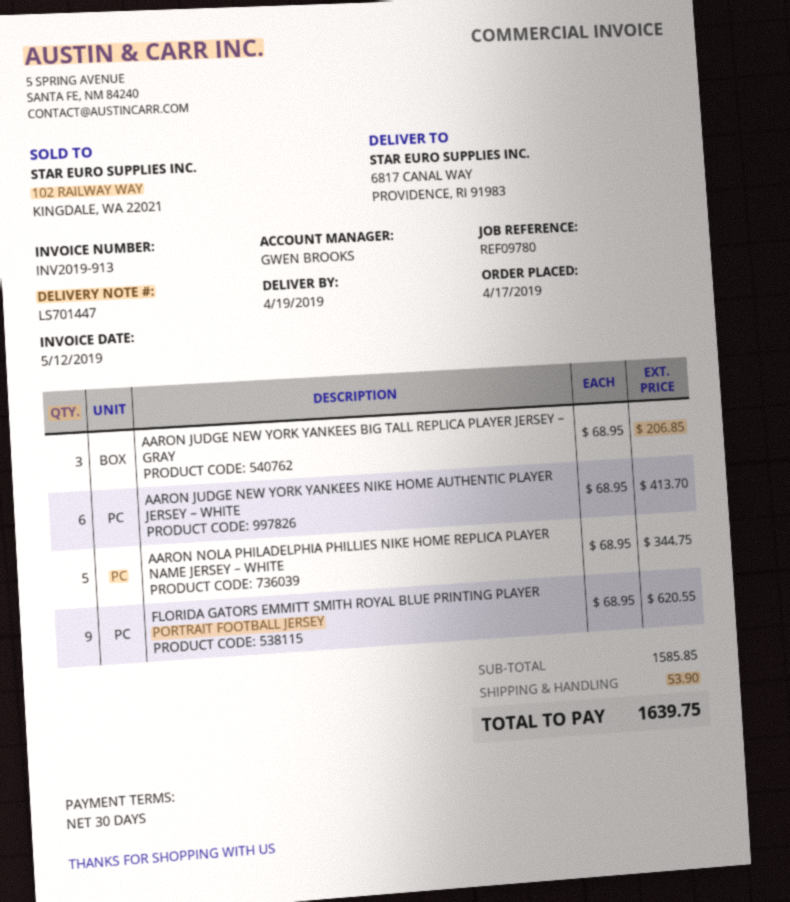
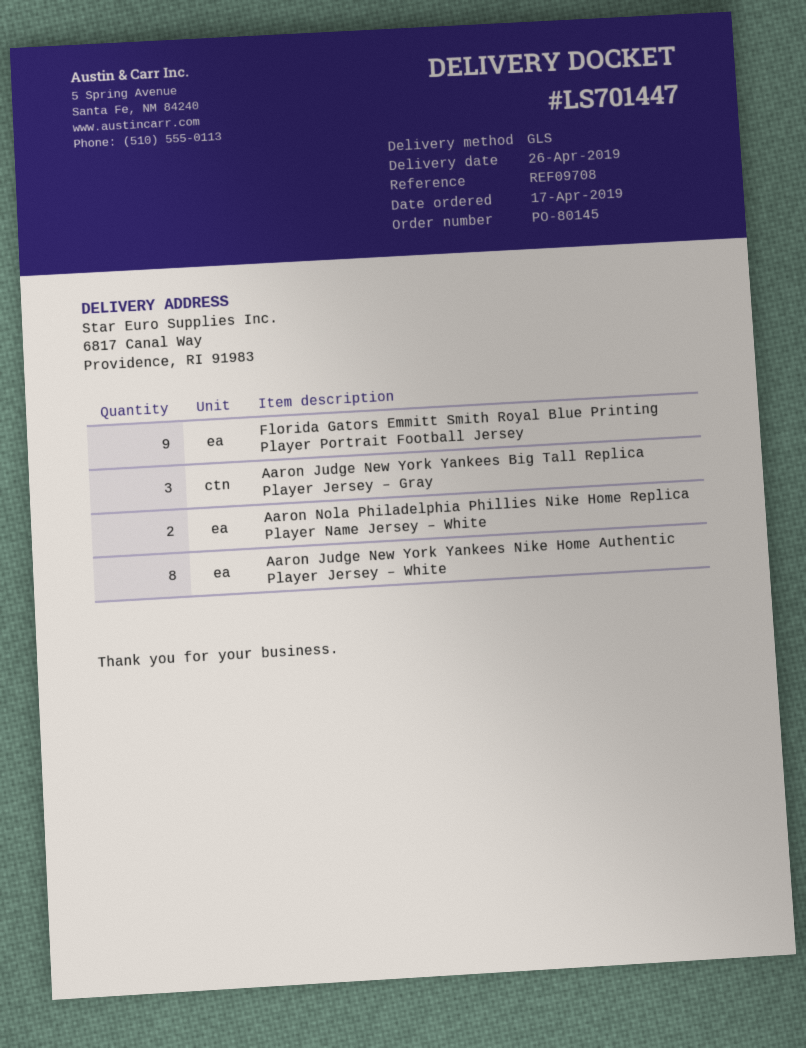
delivery date: 2019-04-19 -> 2019-04-26
reference: REF09780 -> REF09708
AARON JUDGE NEW YORK YANKEES NIKE HOME AUTHENTIC PLAYER JERSEY – WHITE: 6 -> 8
AARON NOLA PHILADELPHIA PHILLIES NIKE HOME REPLICA PLAYER NAME JERSEY – WHITE: 5 -> 2

